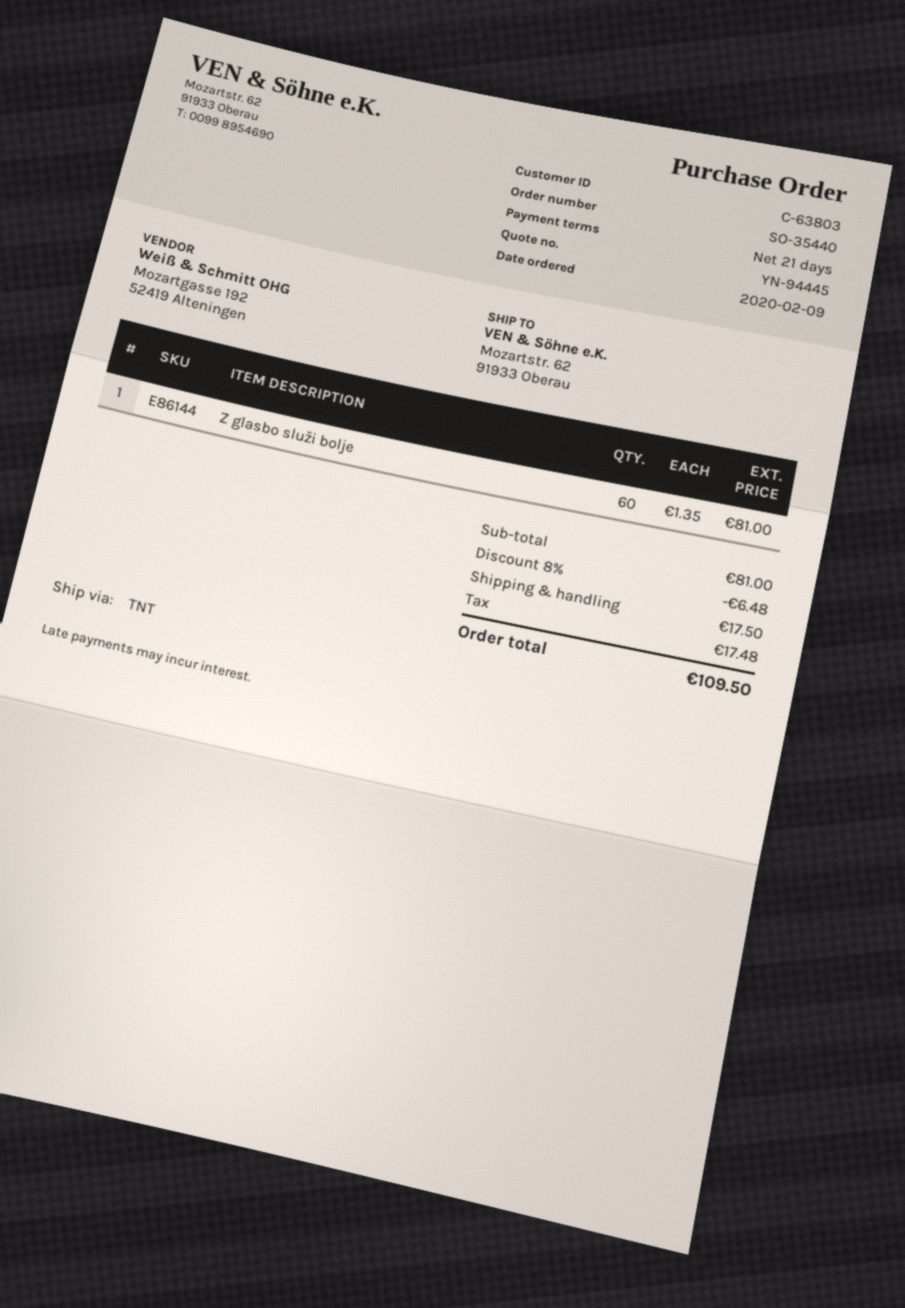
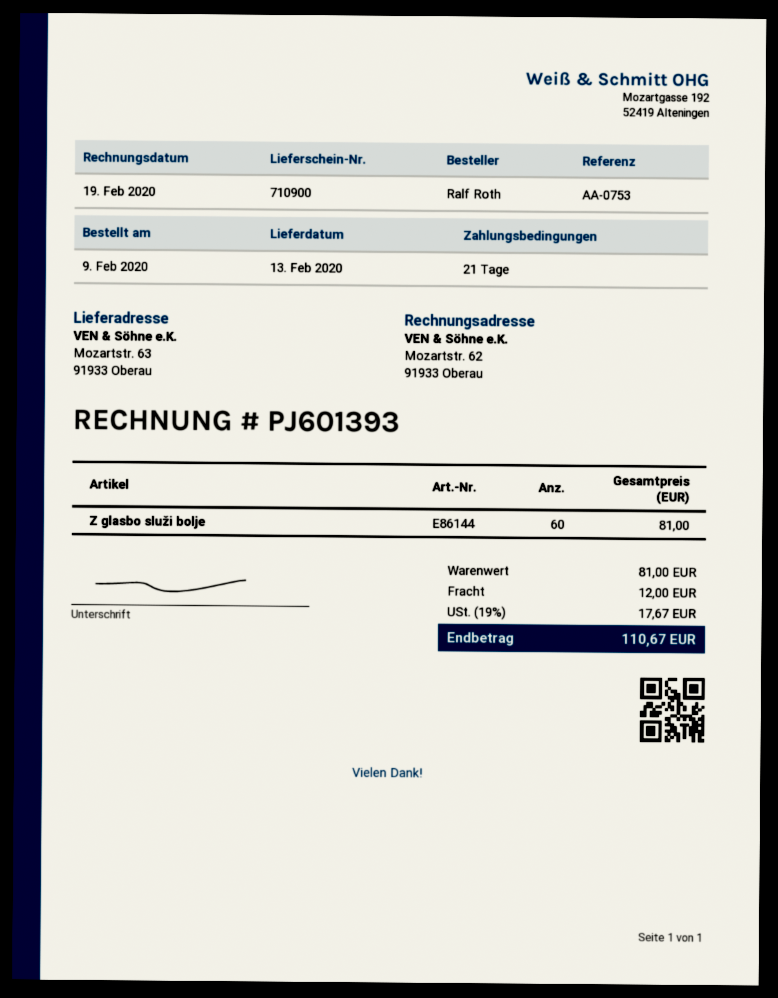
ship to: Mozartstr. 62, 91933 Oberau -> Mozartstr. 63, 91933 Oberau
discount: 8% = 6.48 -> none
shipping: 17.50 -> 12.00
tax: 17.48 -> 17.67
total: 109.50 -> 110.67

